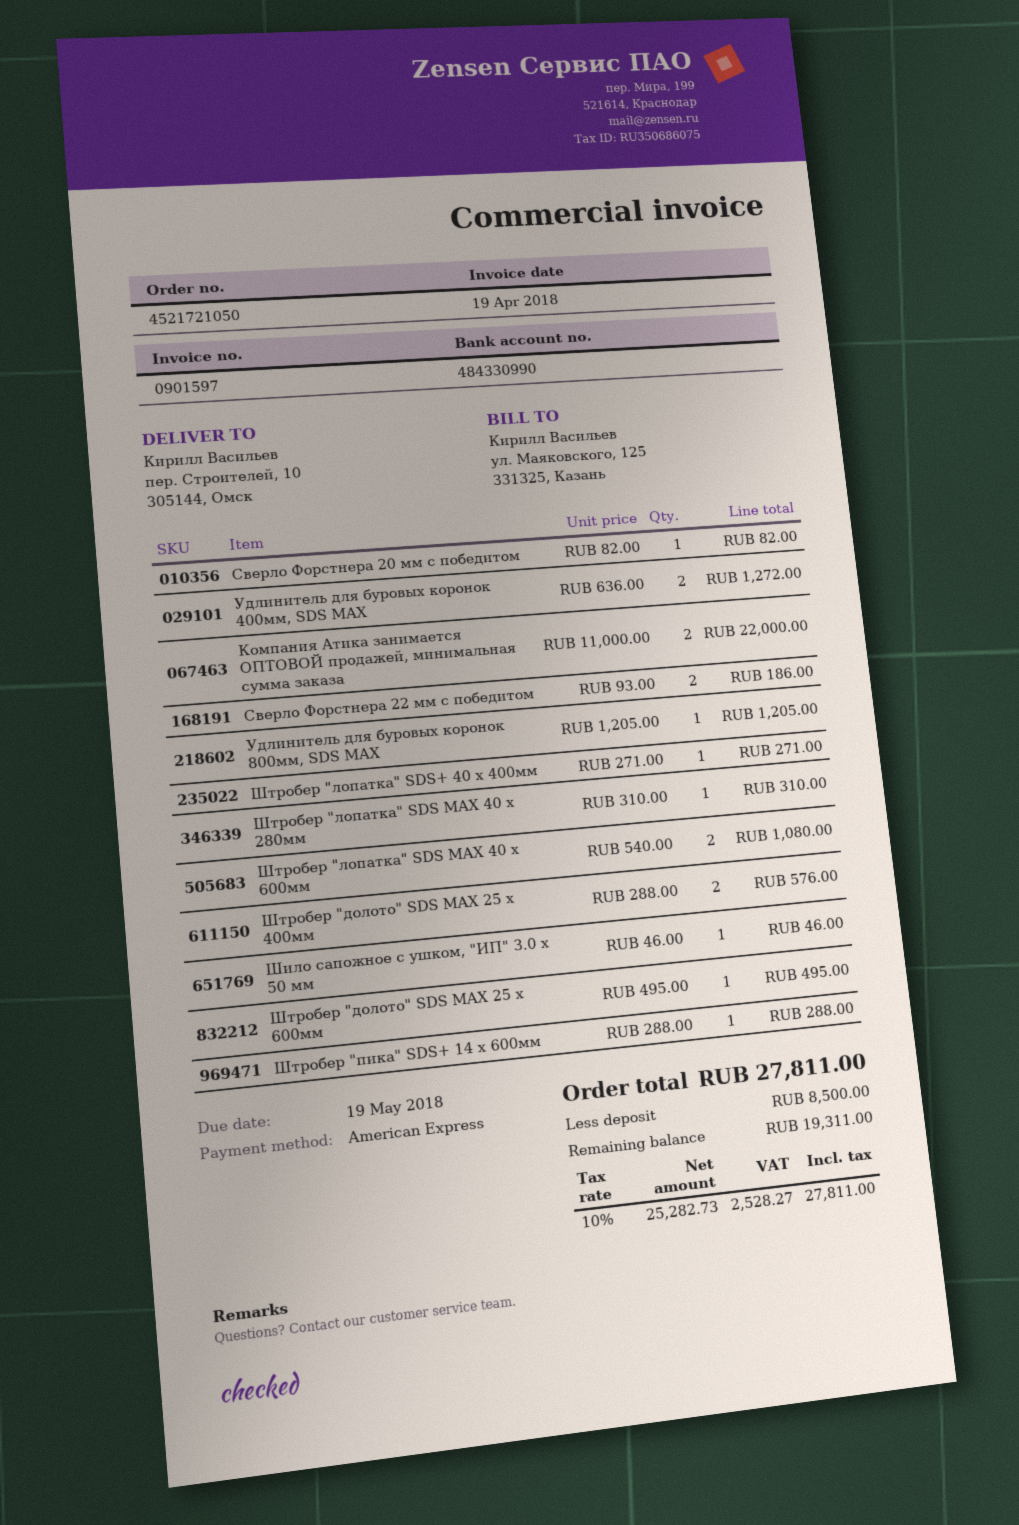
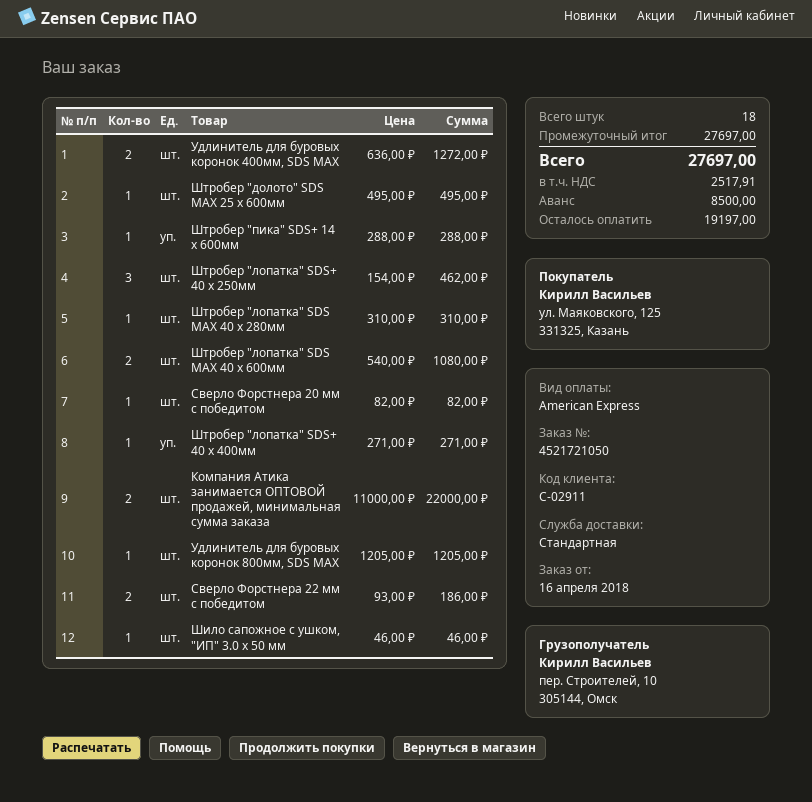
Штробер "долото" SDS МАХ 25 х 400мм: 2 x 288.00 = 576.00 -> none
Штробер "лопатка" SDS+ 40 х 250мм: none -> 3 x 154.00 = 462.00
tax: 2528.27 -> 2517.91
total: 27811.00 -> 27697.00
balance: 19311.00 -> 19197.00

